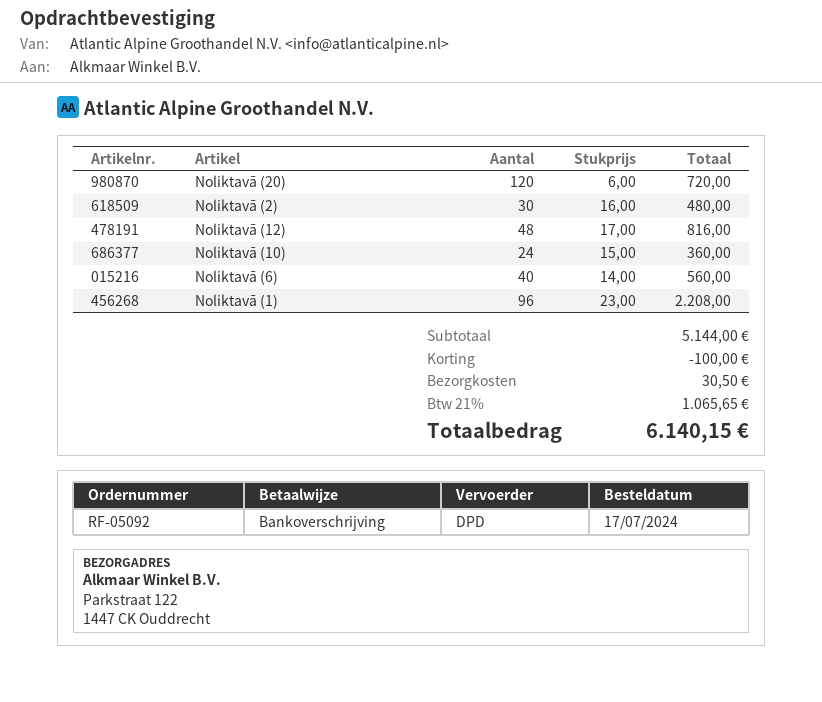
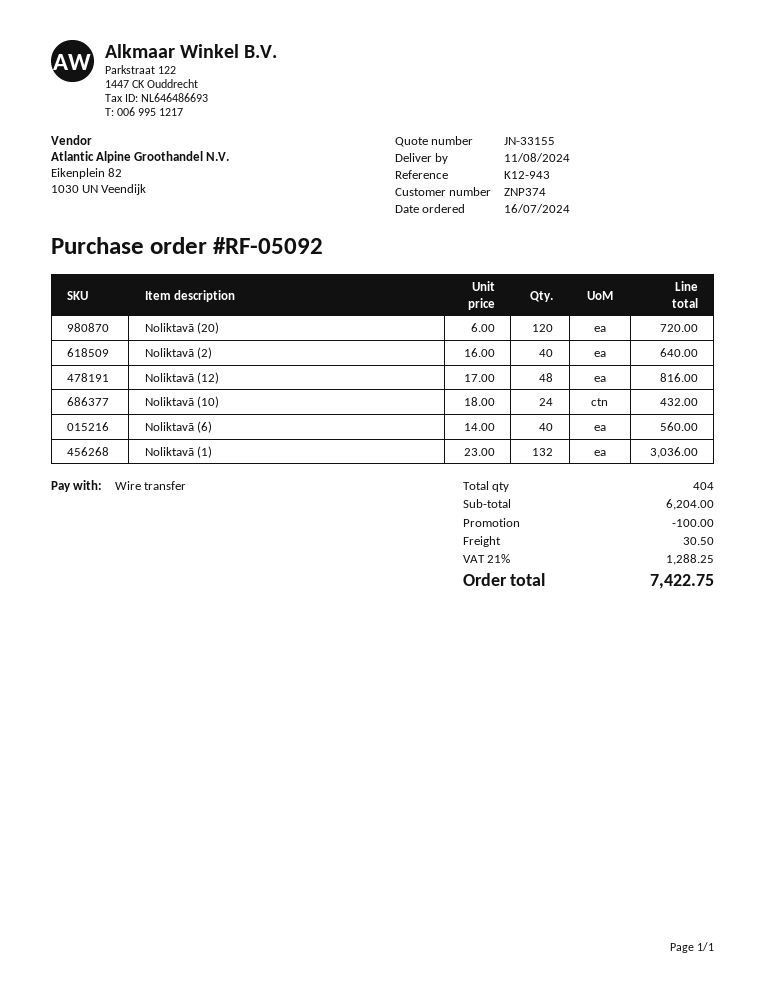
order date: 2024-07-17 -> 2024-07-16
Noliktavā (2): 30 x 16.00 = 480.00 -> 40 x 16.00 = 640.00
Noliktavā (10): 24 x 15.00 = 360.00 -> 24 x 18.00 = 432.00
Noliktavā (1): 96 x 23.00 = 2208.00 -> 132 x 23.00 = 3036.00
subtotal: 5144.00 -> 6204.00
tax: 21% = 1065.65 -> 21% = 1288.25
total: 6140.15 -> 7422.75

